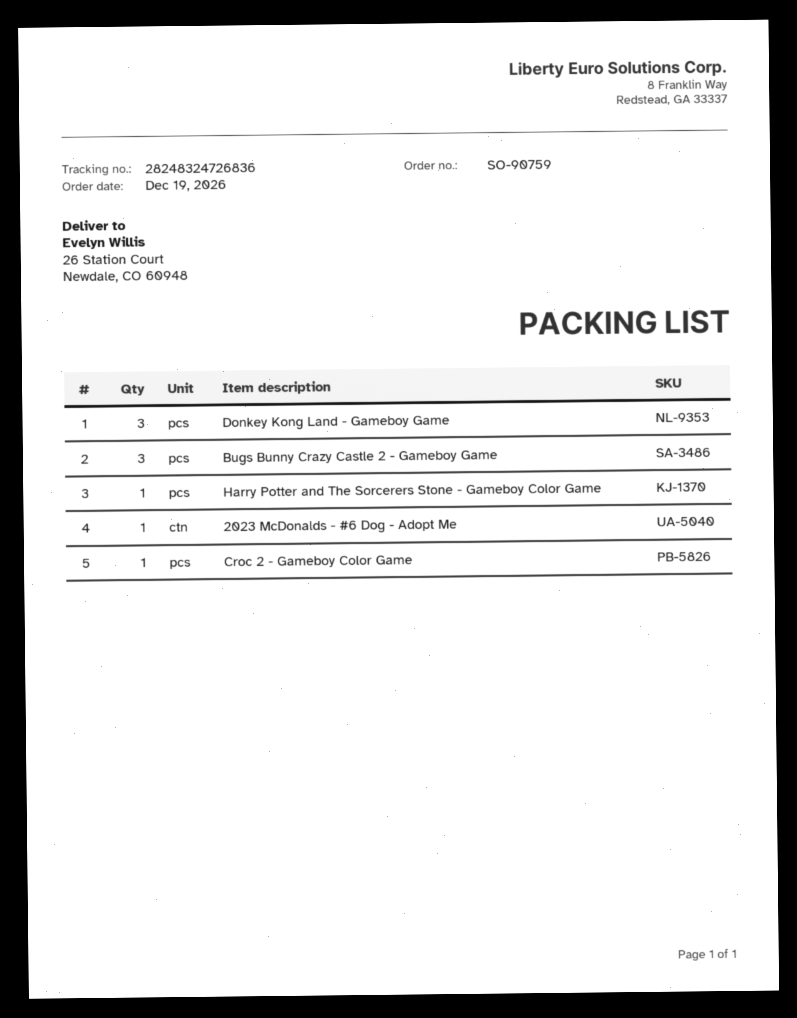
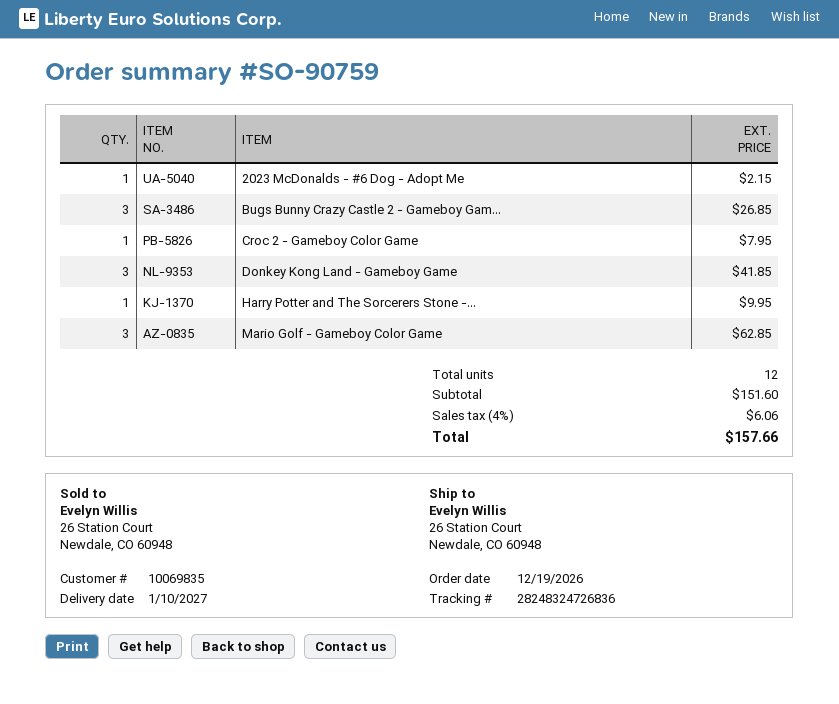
Mario Golf - Gameboy Color Game: none -> 3

